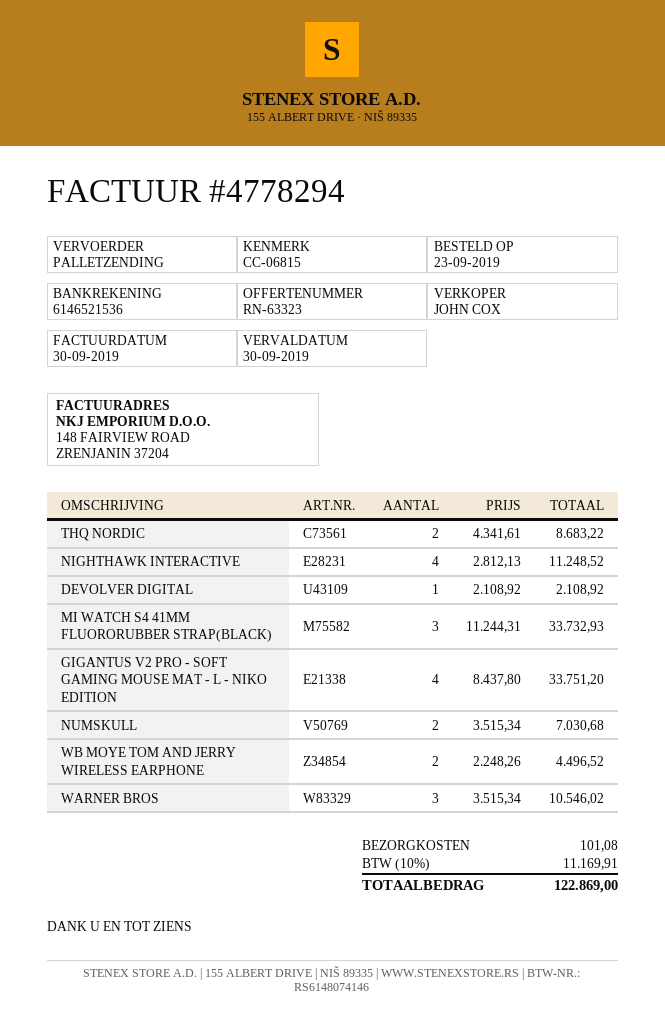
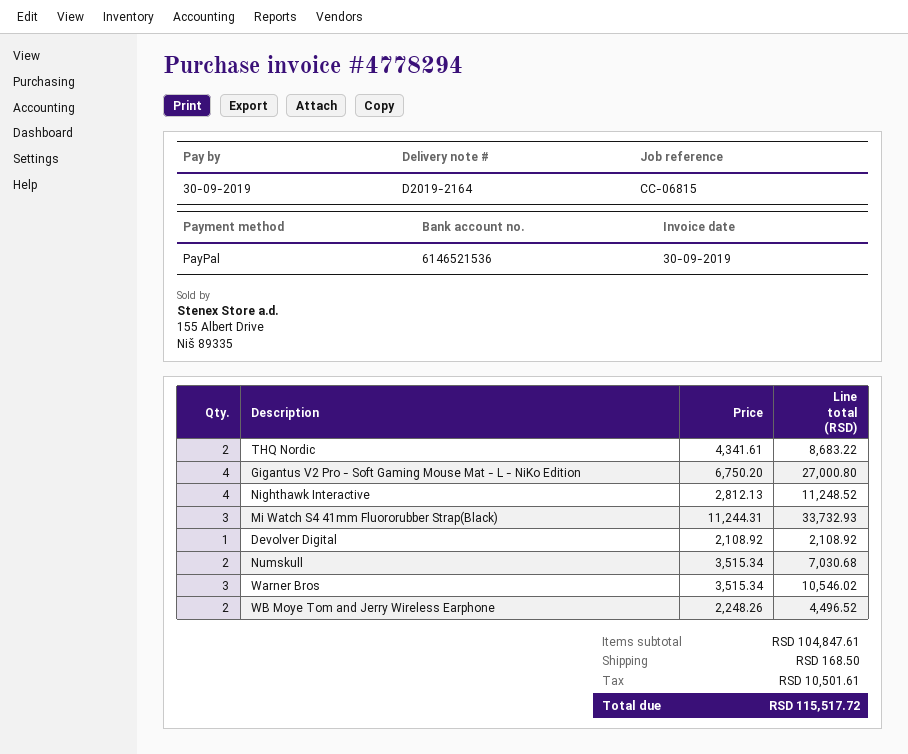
GIGANTUS V2 PRO - SOFT GAMING MOUSE MAT - L - NIKO EDITION: 4 x 8437.80 = 33751.20 -> 4 x 6750.20 = 27000.80
shipping: 101.08 -> 168.50
tax: 11169.91 -> 10501.61
total: 122869.00 -> 115517.72

